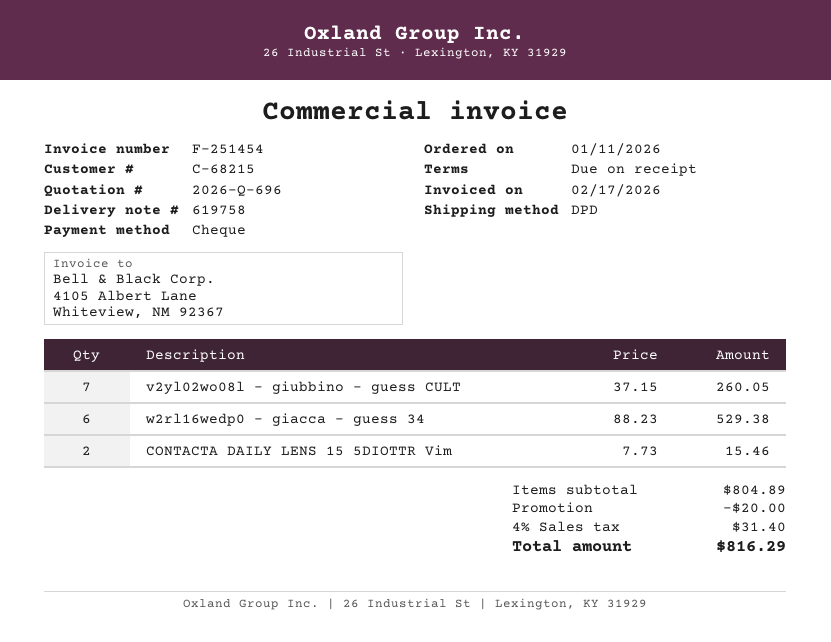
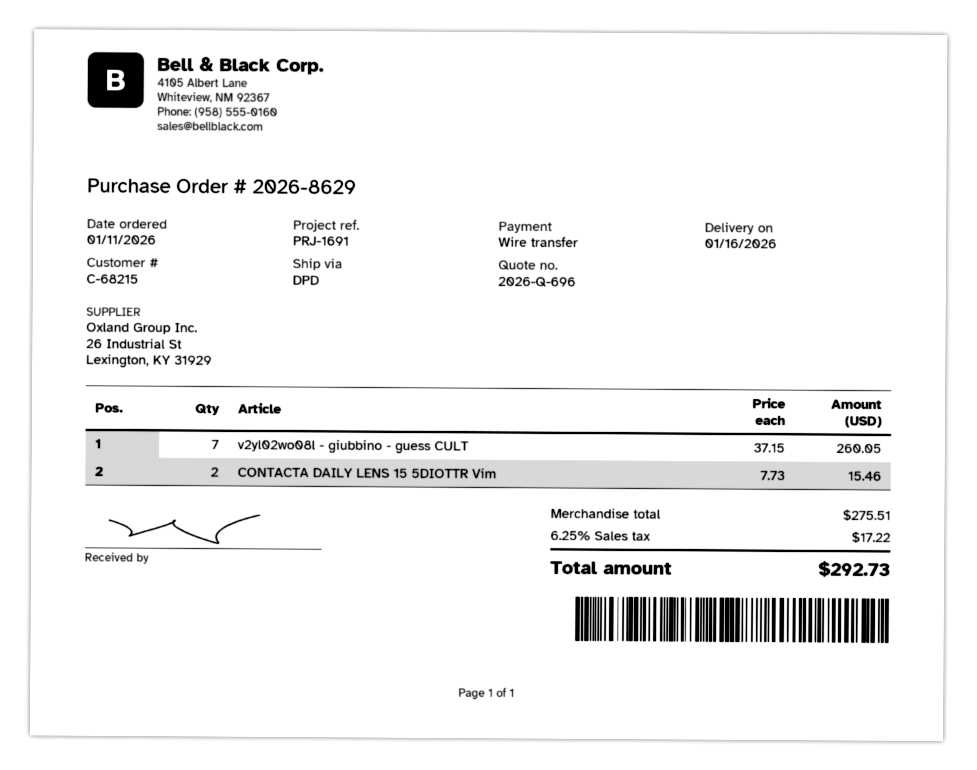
payment method: cheque -> bank transfer
w2rl16wedp0 - giacca - guess 34: 6 x 88.23 = 529.38 -> none
subtotal: 804.89 -> 275.51
discount: 20.00 -> none
tax: 4% = 31.40 -> 6.25% = 17.22
total: 816.29 -> 292.73

